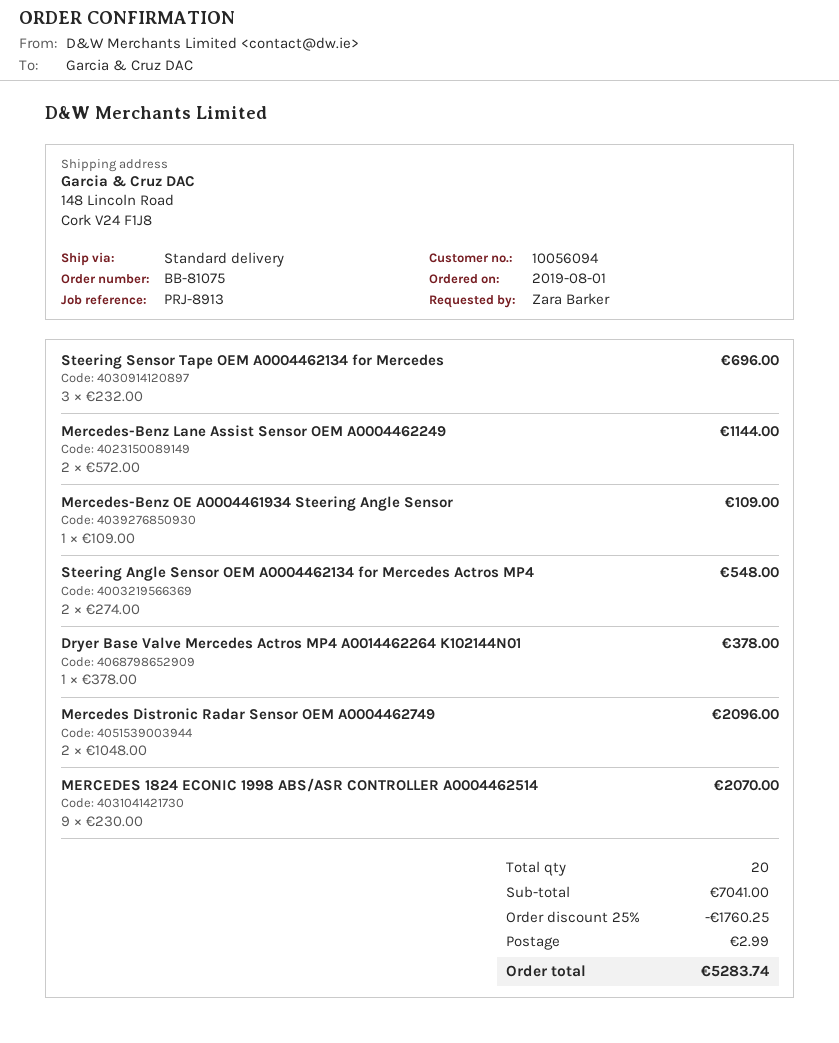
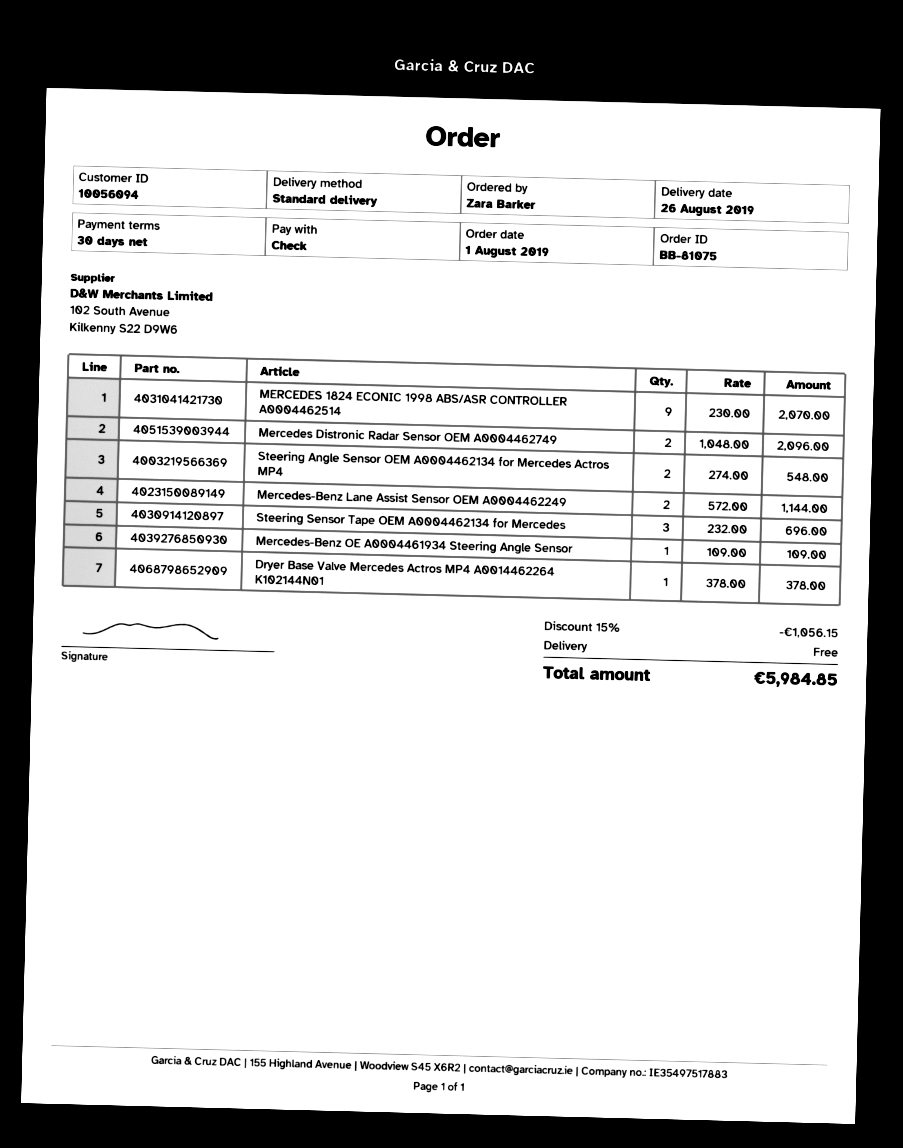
discount: 25% = 1760.25 -> 15% = 1056.15
shipping: 2.99 -> 0.00
total: 5283.74 -> 5984.85

